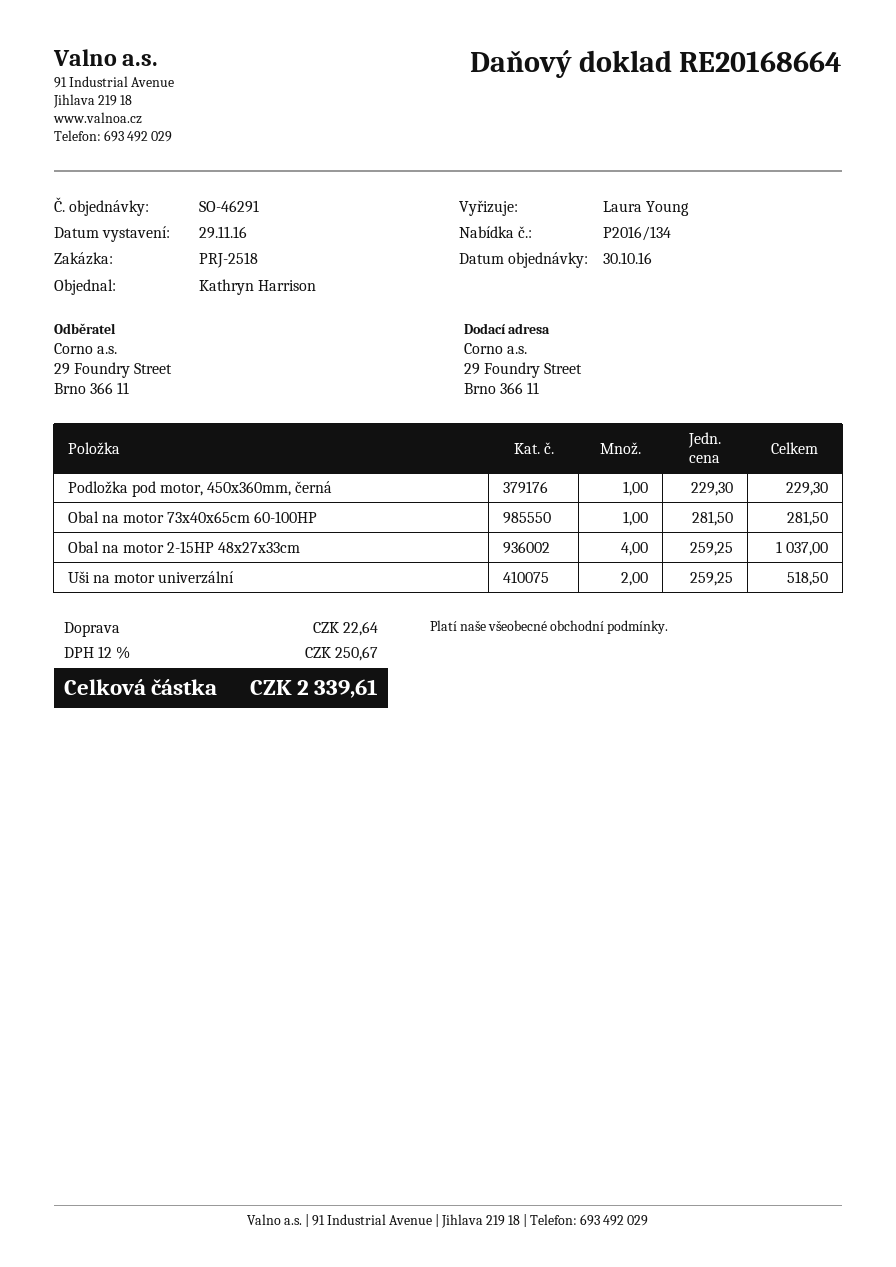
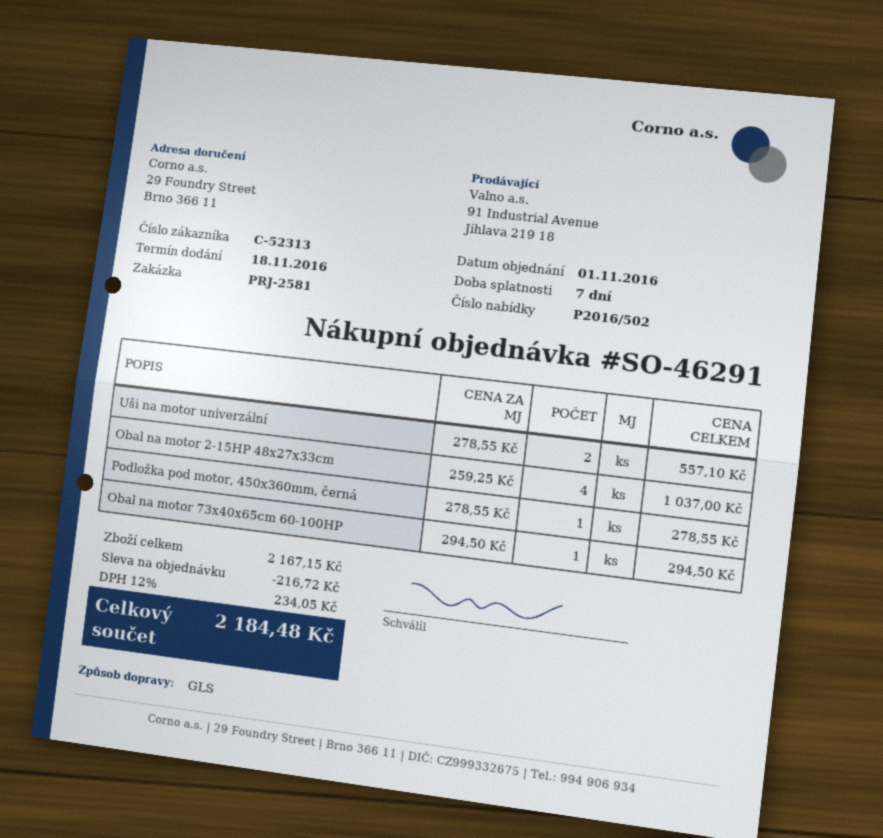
quote number: P2016/134 -> P2016/502
order date: 2016-10-30 -> 2016-11-01
reference: PRJ-2518 -> PRJ-2581
Podložka pod motor, 450x360mm, černá: 1 x 229.30 = 229.30 -> 1 x 278.55 = 278.55
Obal na motor 73x40x65cm 60-100HP: 1 x 281.50 = 281.50 -> 1 x 294.50 = 294.50
Uši na motor univerzální: 2 x 259.25 = 518.50 -> 2 x 278.55 = 557.10
discount: none -> 216.72
shipping: 22.64 -> none
tax: 12% = 250.67 -> 12% = 234.05
total: 2339.61 -> 2184.48

